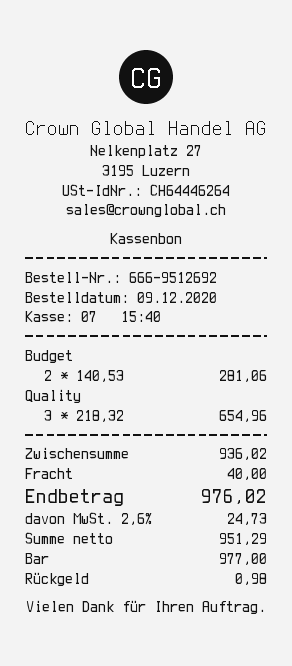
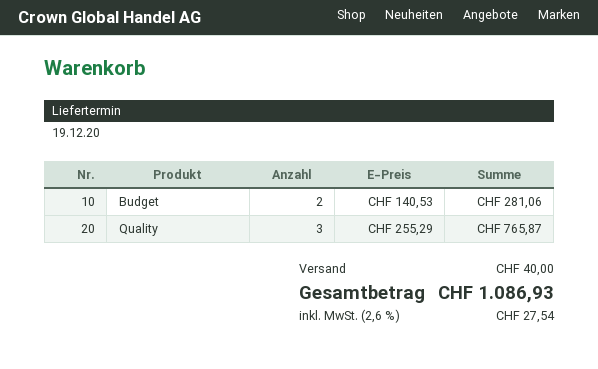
Quality: 3 x 218.32 = 654.96 -> 3 x 255.29 = 765.87
tax: 2.6% = 24.73 -> 2.6% = 27.54
total: 976.02 -> 1086.93

